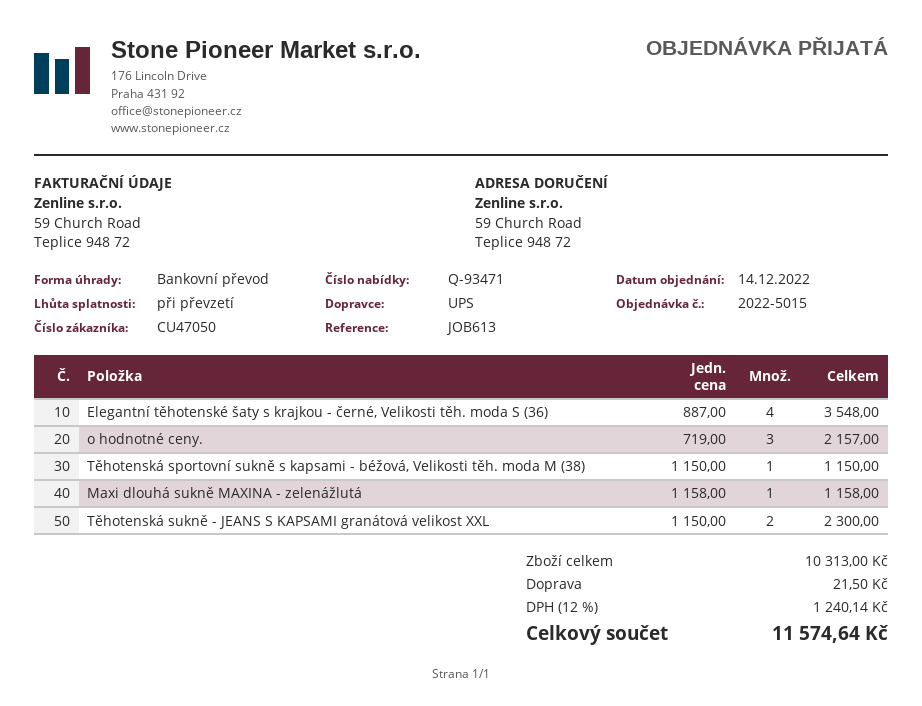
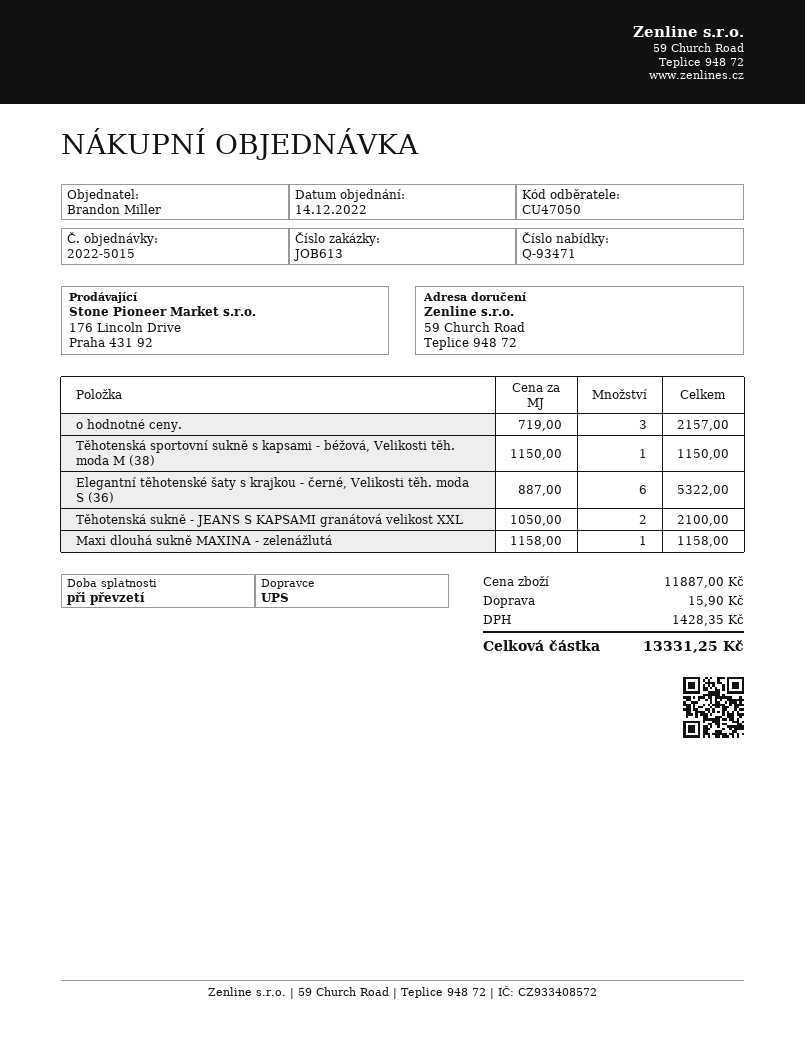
Elegantní těhotenské šaty s krajkou - černé, Velikosti těh. moda S (36): 4 x 887.00 = 3548.00 -> 6 x 887.00 = 5322.00
Těhotenská sukně - JEANS S KAPSAMI granátová velikost XXL: 2 x 1150.00 = 2300.00 -> 2 x 1050.00 = 2100.00
subtotal: 10313.00 -> 11887.00
shipping: 21.50 -> 15.90
tax: 1240.14 -> 1428.35
total: 11574.64 -> 13331.25

